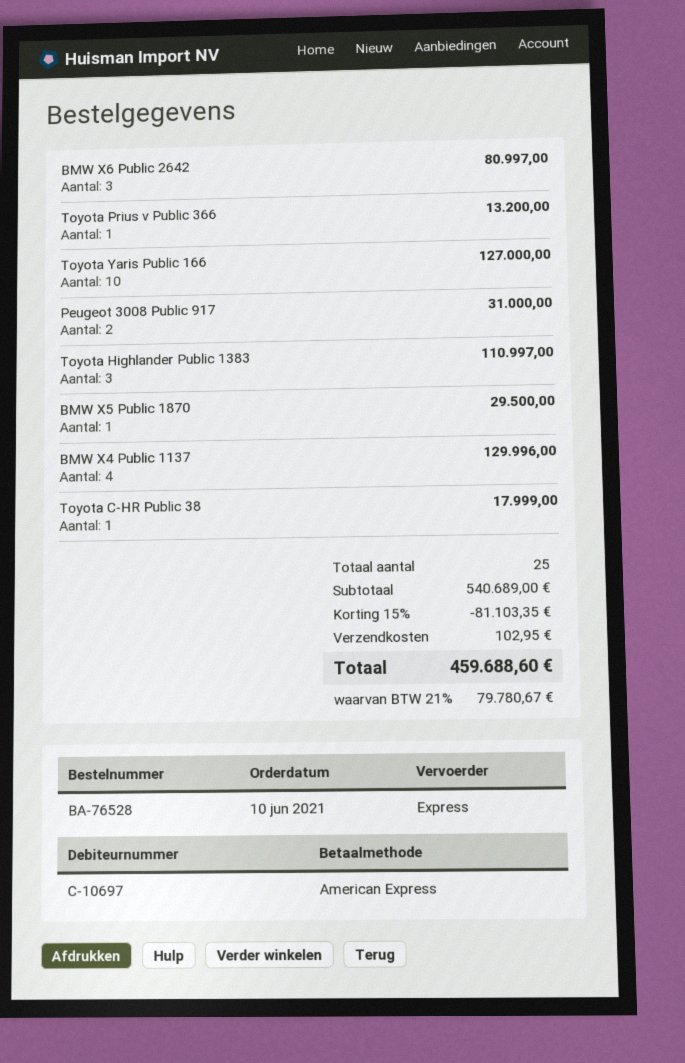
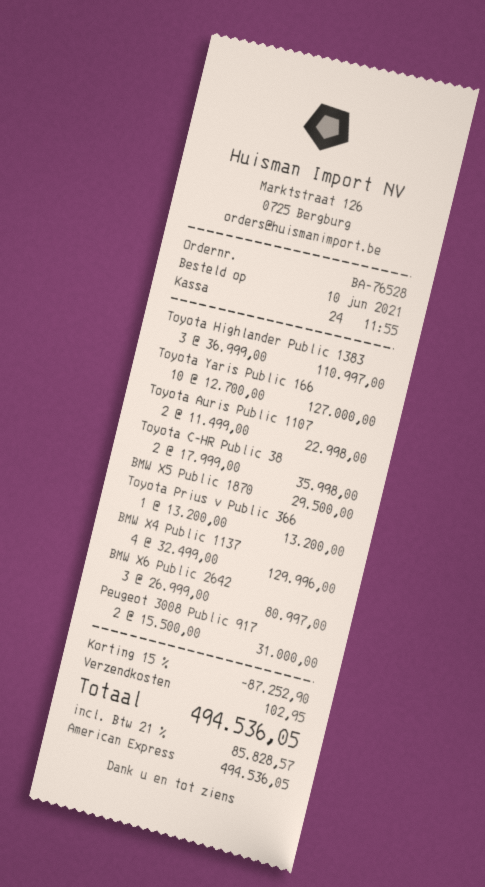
Toyota C-HR Public 38: 1 for 17999.00 -> 2 for 35998.00
Toyota Auris Public 1107: none -> 2 for 22998.00
discount: 15% = 81103.35 -> 15% = 87252.90
tax: 21% = 79780.67 -> 21% = 85828.57
total: 459688.60 -> 494536.05

